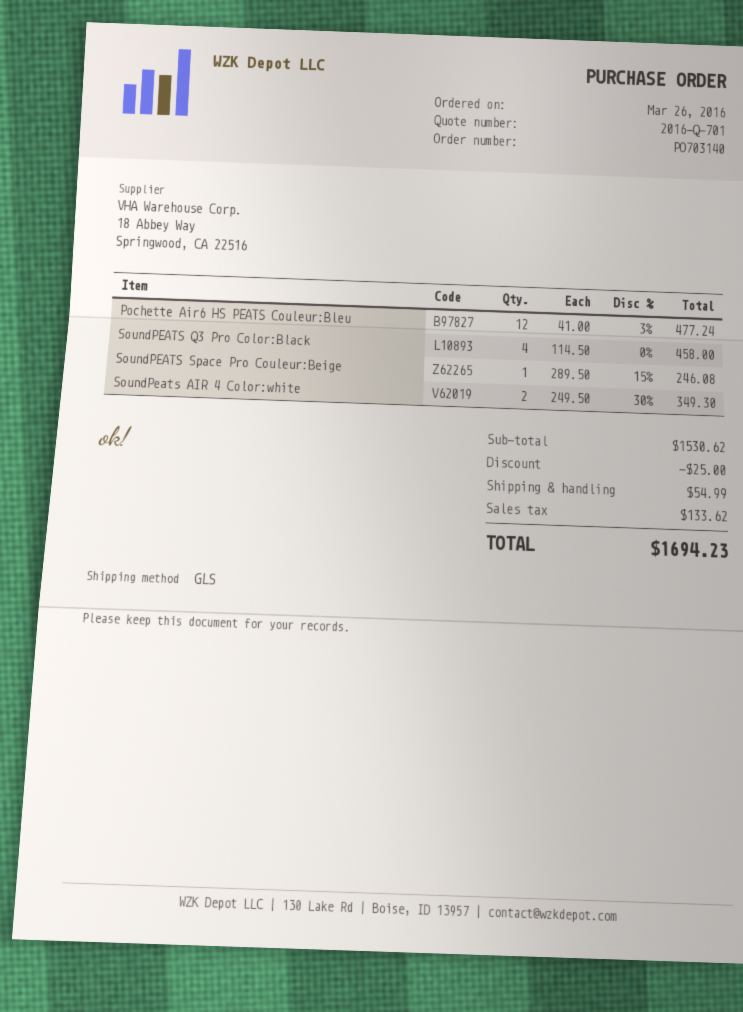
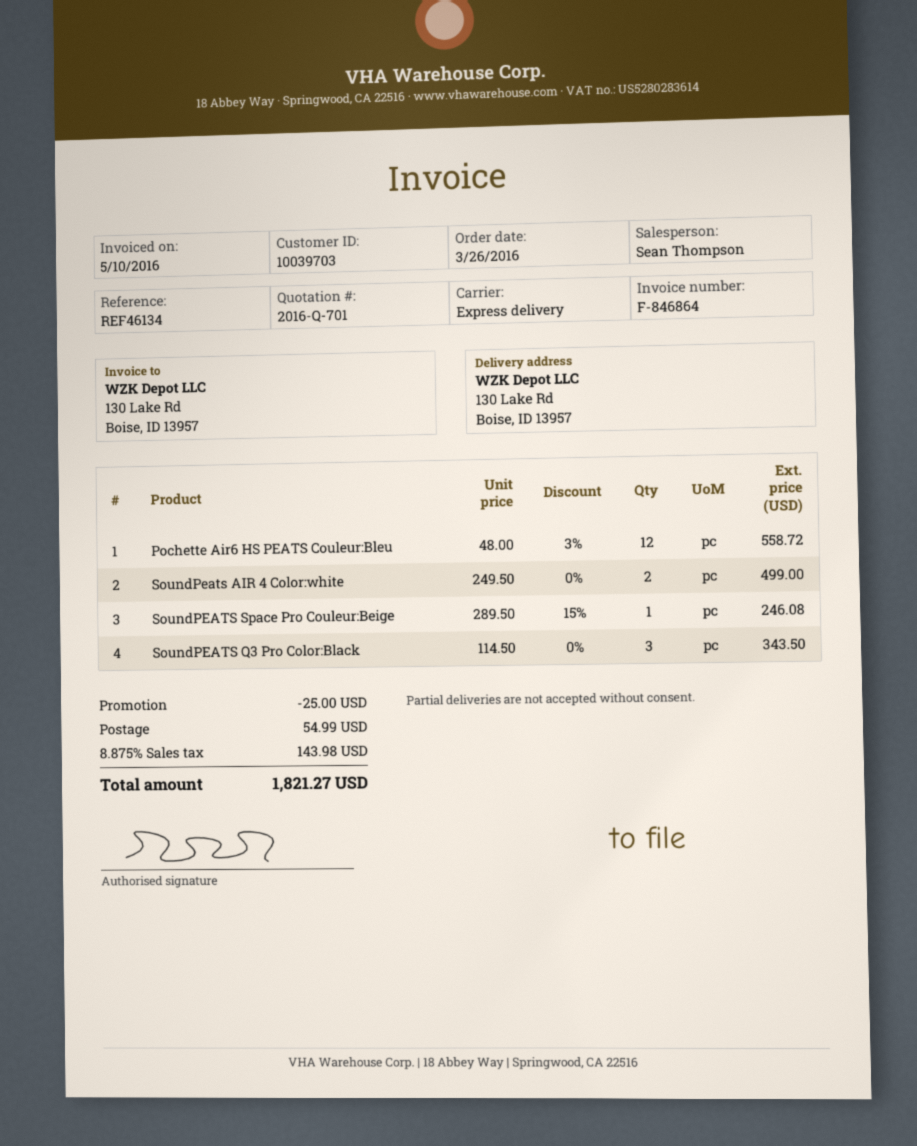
shipping method: GLS -> express
Pochette Air6 HS PEATS Couleur:Bleu: 12 x 41.00 - 3% = 477.24 -> 12 x 48.00 - 3% = 558.72
SoundPEATS Q3 Pro Color:Black: 4 x 114.50 = 458.00 -> 3 x 114.50 = 343.50
SoundPeats AIR 4 Color:white: 2 x 249.50 - 30% = 349.30 -> 2 x 249.50 = 499.00
tax: 133.62 -> 143.98
total: 1694.23 -> 1821.27

